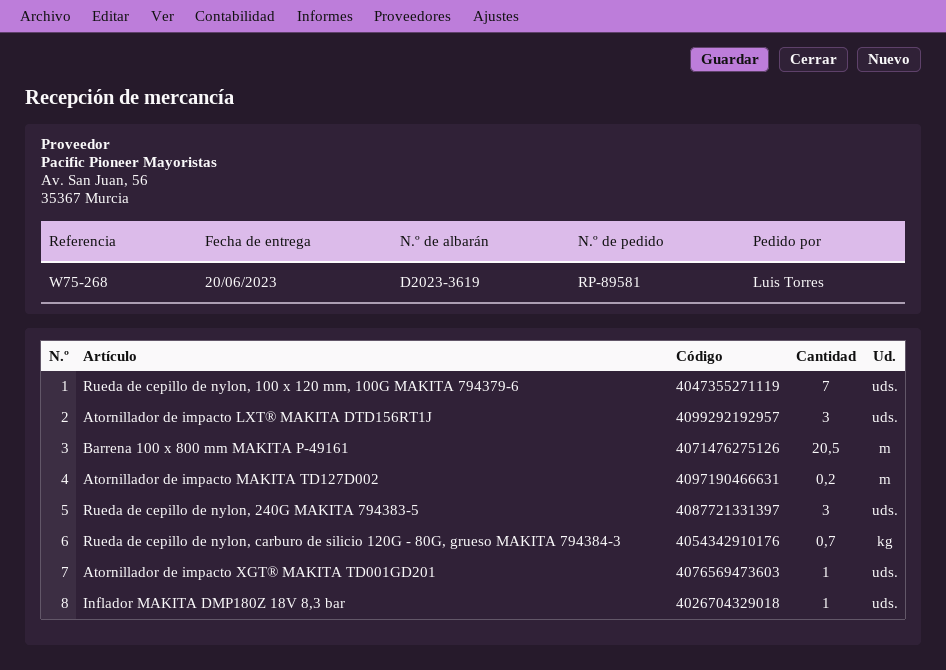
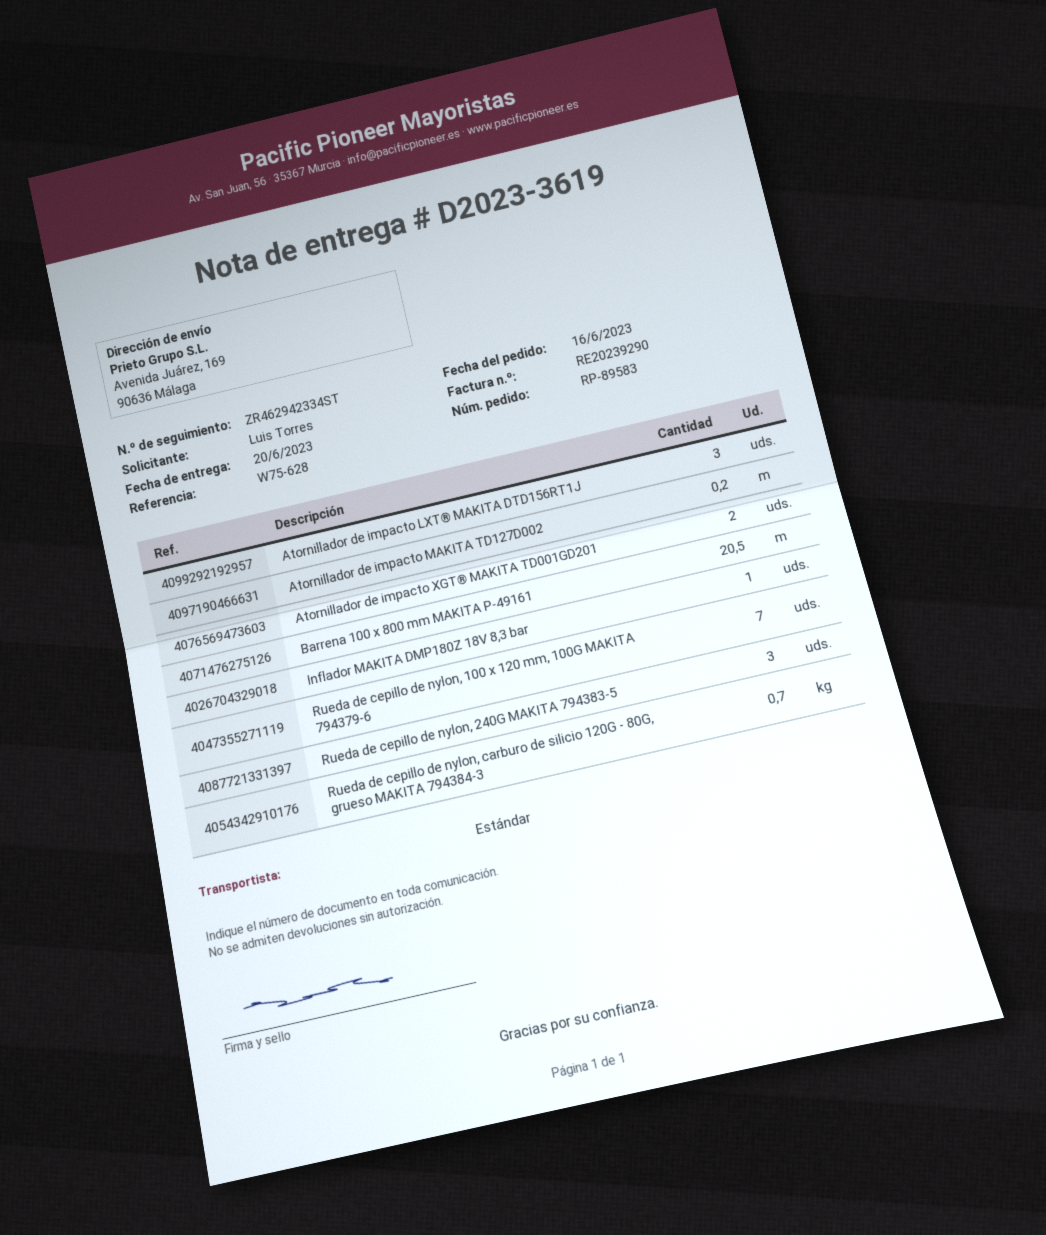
order number: RP-89581 -> RP-89583
reference: W75-268 -> W75-628
Atornillador de impacto XGT® MAKITA TD001GD201: 1 -> 2

